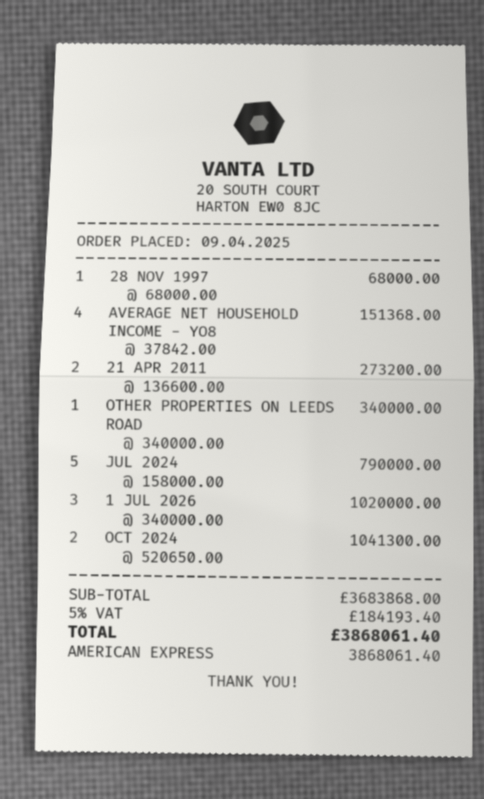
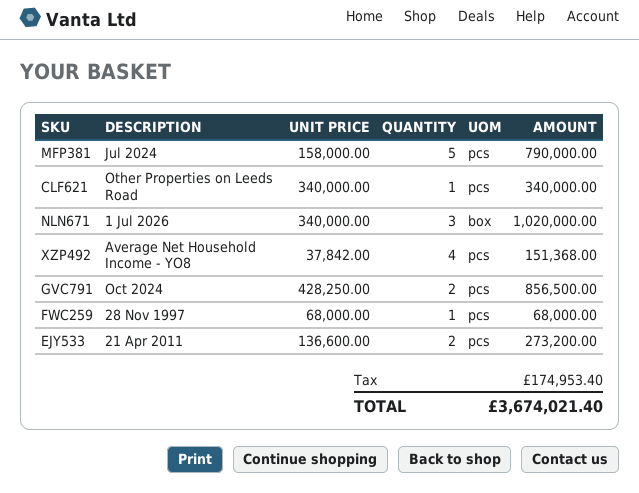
OCT 2024: 2 x 520650.00 = 1041300.00 -> 2 x 428250.00 = 856500.00
tax: 184193.40 -> 174953.40
total: 3868061.40 -> 3674021.40

